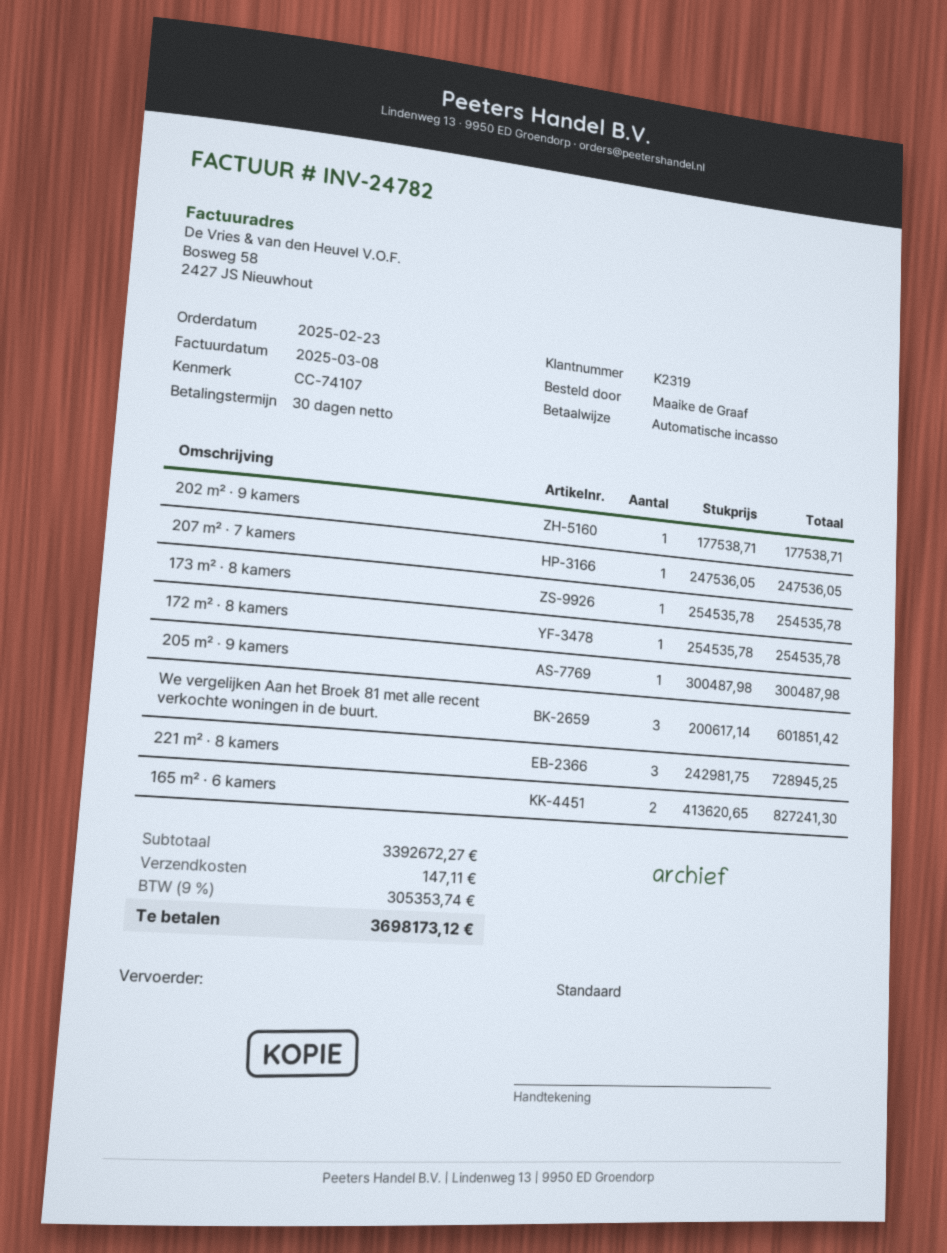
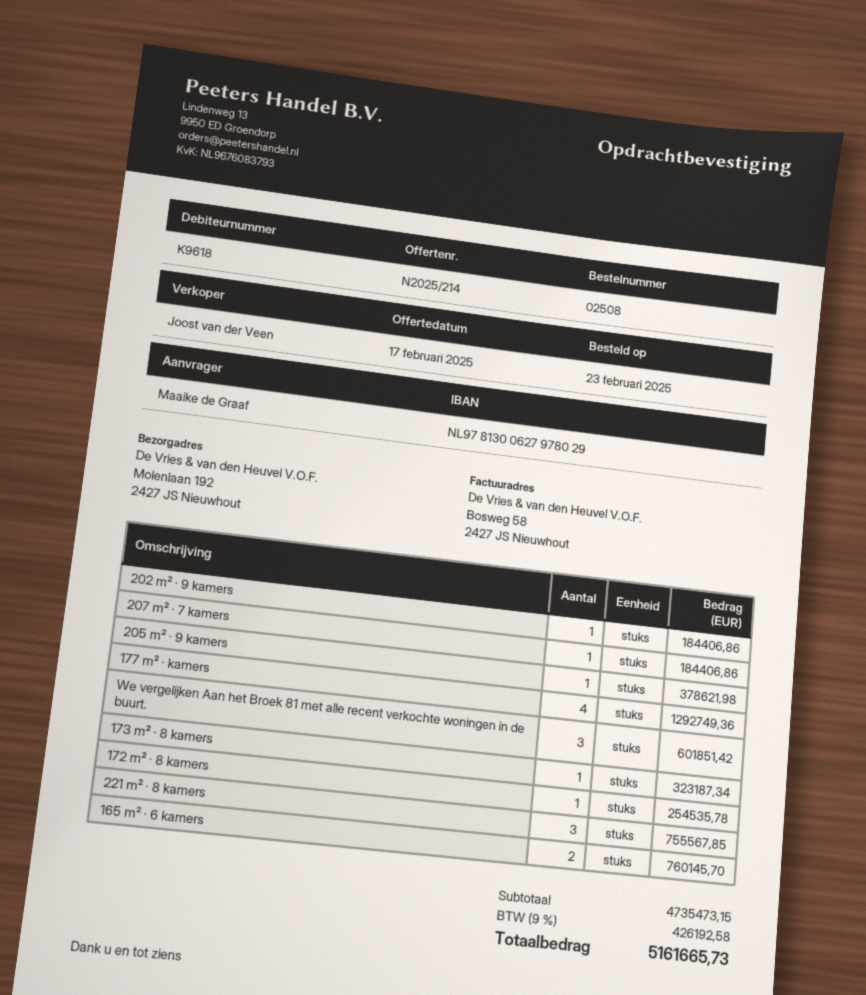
customer number: K2319 -> K9618
202 m² · 9 kamers: 1 for 177538.71 -> 1 for 184406.86
207 m² · 7 kamers: 1 for 247536.05 -> 1 for 184406.86
173 m² · 8 kamers: 1 for 254535.78 -> 1 for 323187.34
205 m² · 9 kamers: 1 for 300487.98 -> 1 for 378621.98
221 m² · 8 kamers: 3 for 728945.25 -> 3 for 755567.85
165 m² · 6 kamers: 2 for 827241.30 -> 2 for 760145.70
177 m² · kamers: none -> 4 for 1292749.36
subtotal: 3392672.27 -> 4735473.15
shipping: 147.11 -> none
tax: 9% = 305353.74 -> 9% = 426192.58
total: 3698173.12 -> 5161665.73

